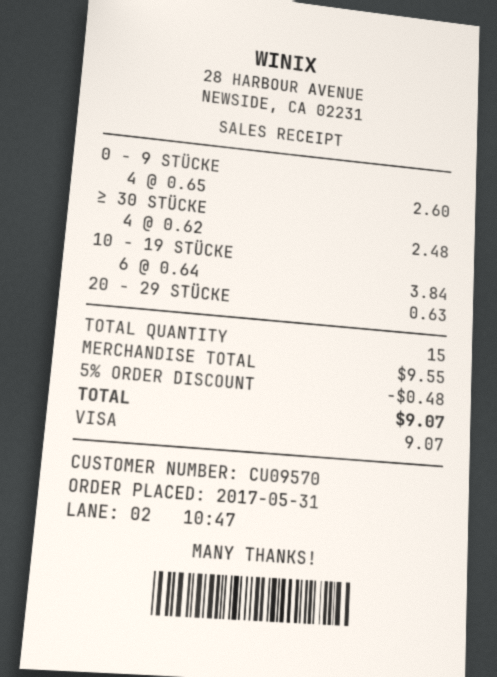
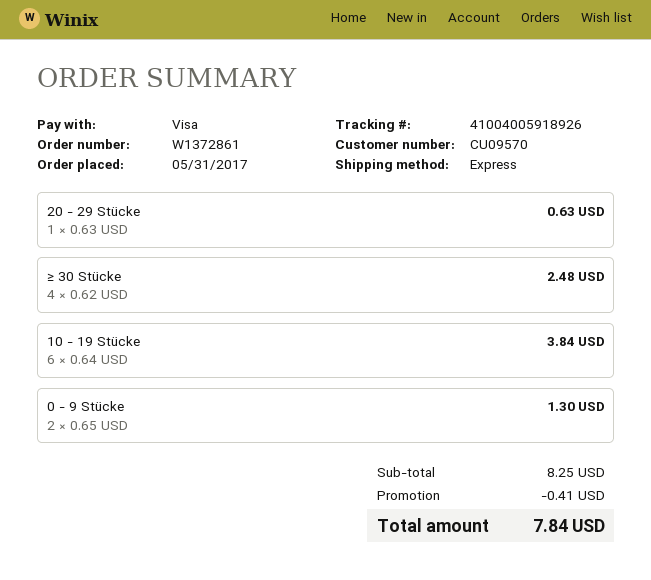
0 - 9 STÜCKE: 4 x 0.65 = 2.60 -> 2 x 0.65 = 1.30
subtotal: 9.55 -> 8.25
discount: 0.48 -> 0.41
total: 9.07 -> 7.84

